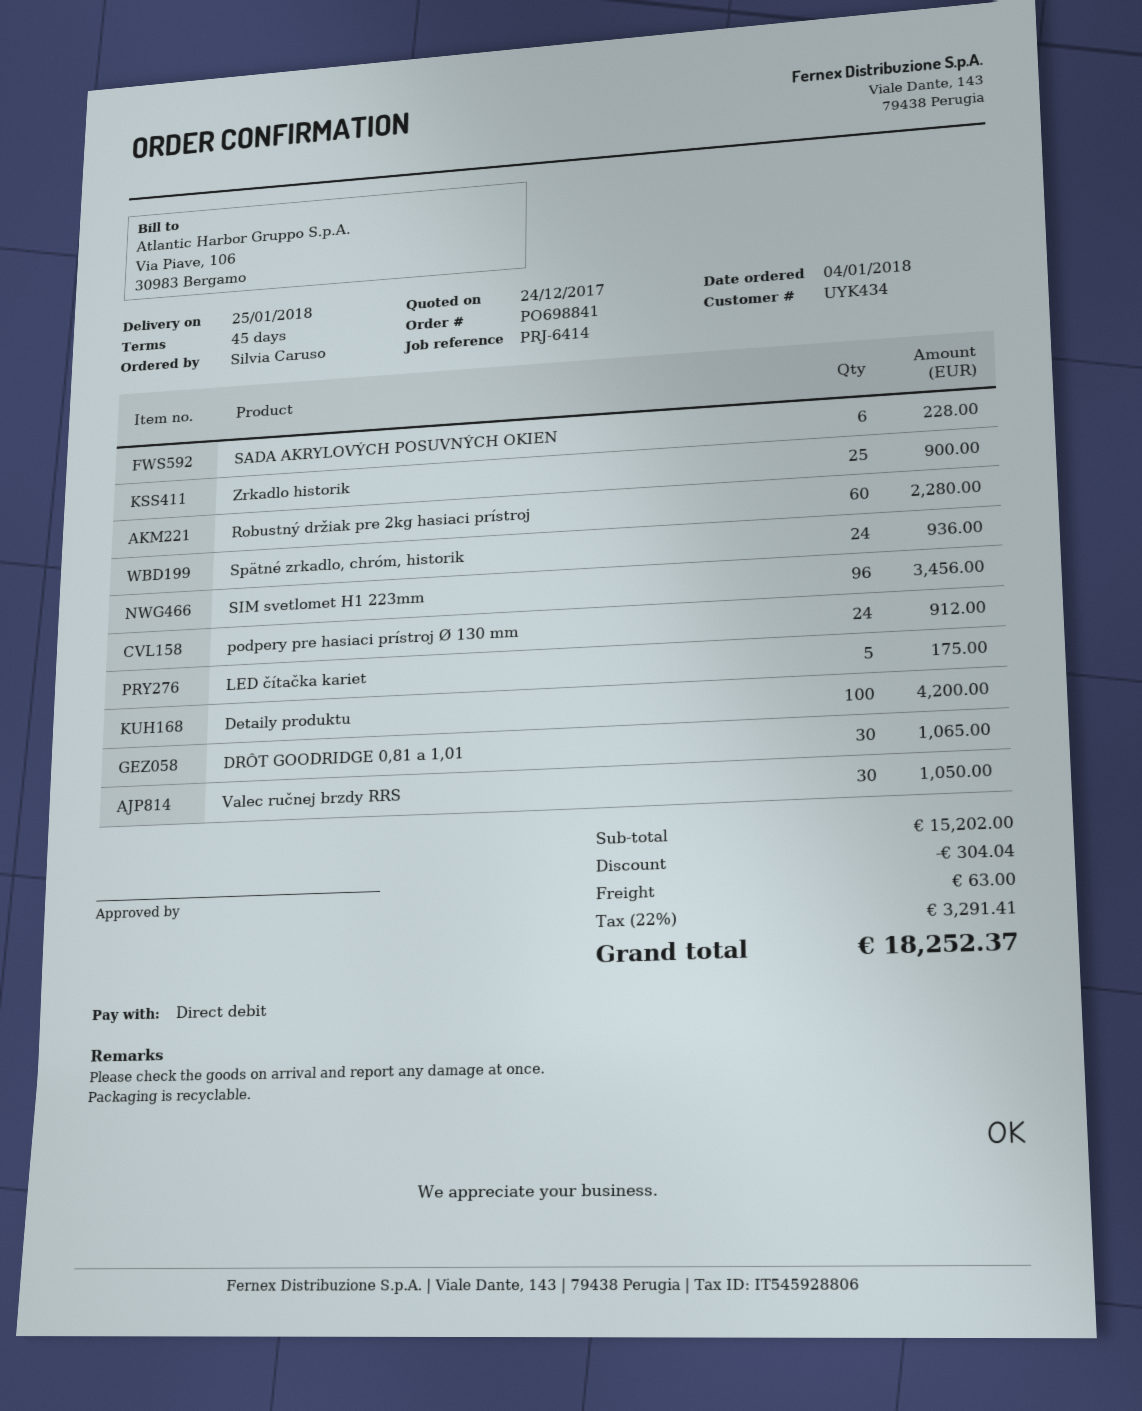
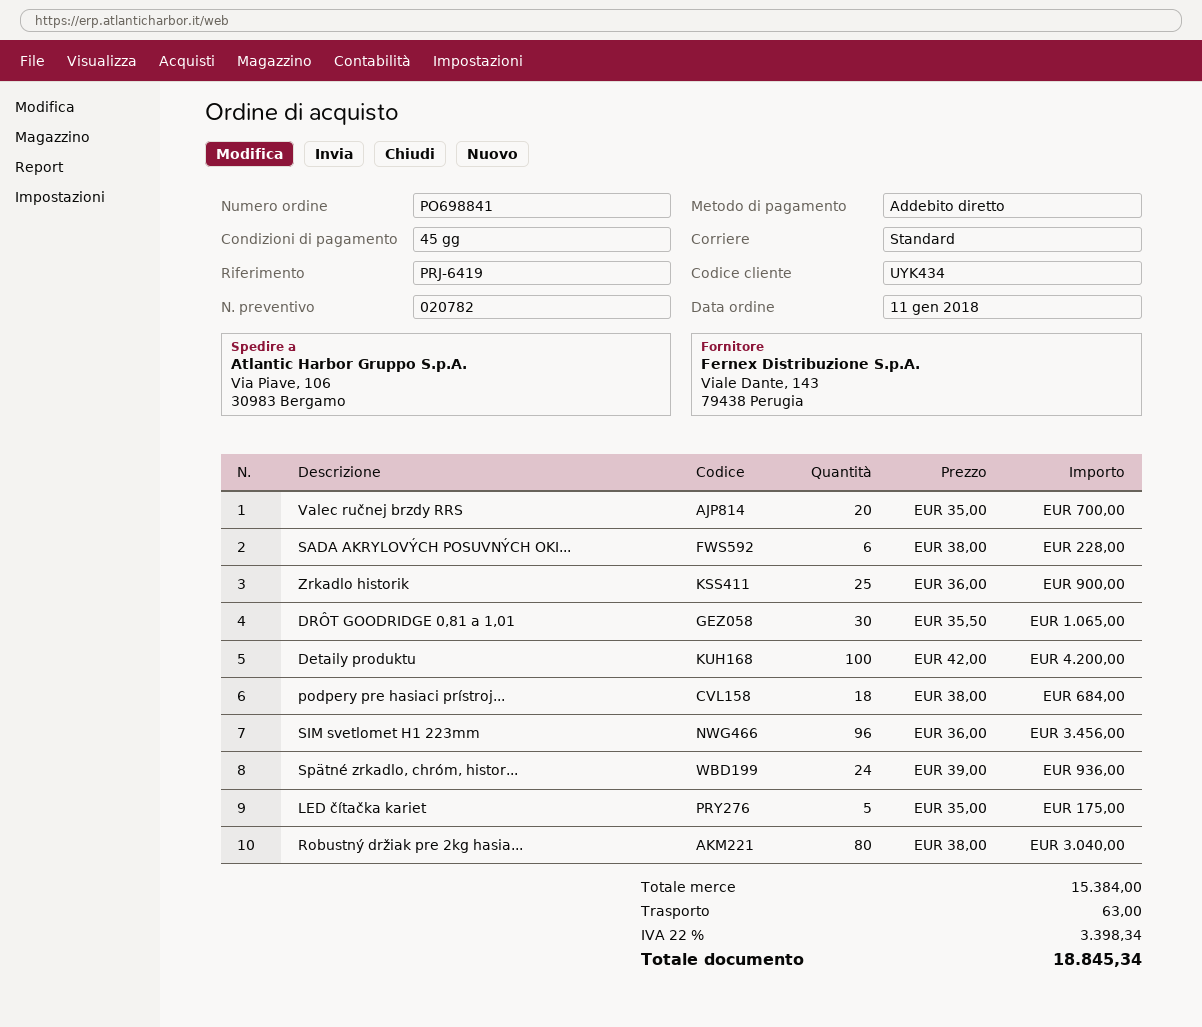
order date: 2018-01-04 -> 2018-01-11
reference: PRJ-6414 -> PRJ-6419
Robustný držiak pre 2kg hasiaci prístroj: 60 for 2280.00 -> 80 for 3040.00
podpery pre hasiaci prístroj Ø 130 mm: 24 for 912.00 -> 18 for 684.00
Valec ručnej brzdy RRS: 30 for 1050.00 -> 20 for 700.00
subtotal: 15202.00 -> 15384.00
discount: 304.04 -> none
tax: 22% = 3291.41 -> 22% = 3398.34
total: 18252.37 -> 18845.34

